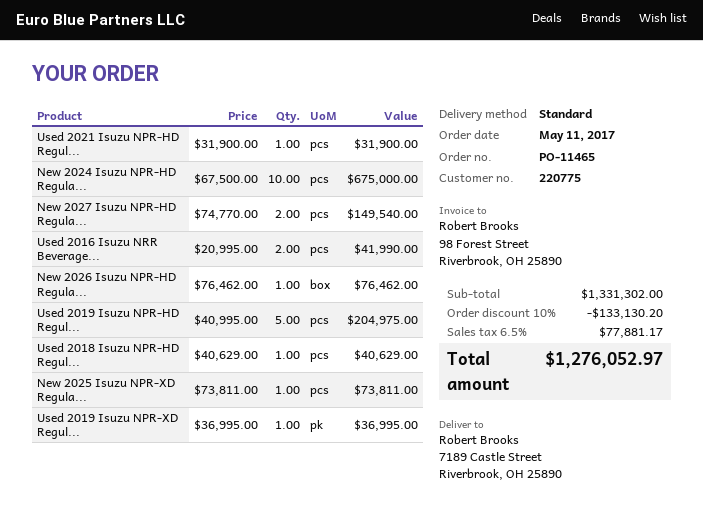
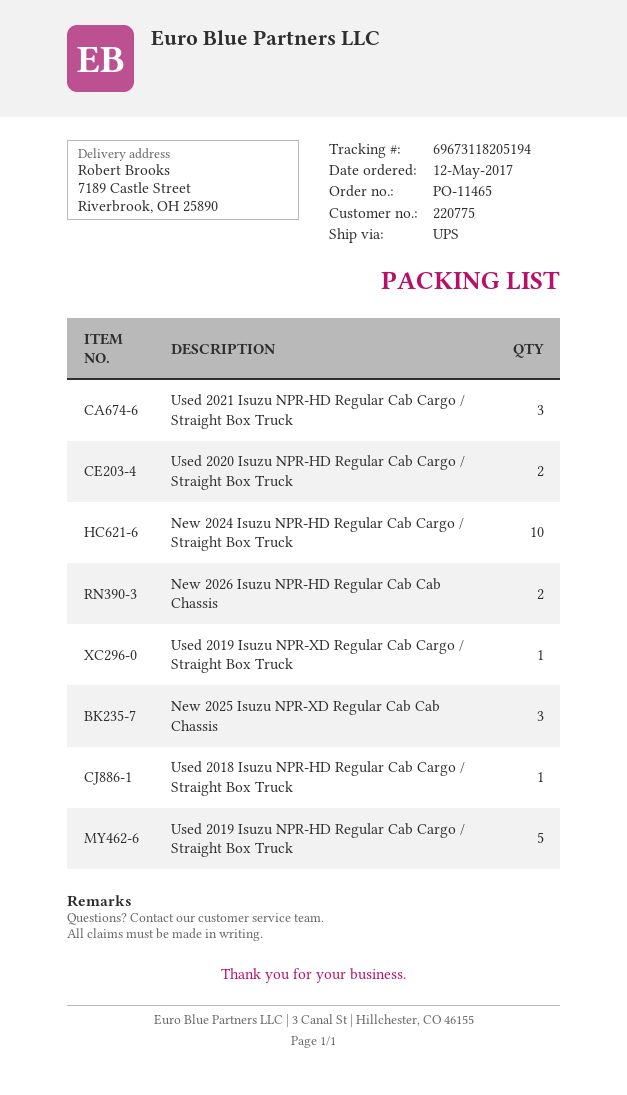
order date: 2017-05-11 -> 2017-05-12
shipping method: standard -> UPS
Used 2021 Isuzu NPR-HD Regul...: 1 -> 3
New 2027 Isuzu NPR-HD Regula...: 2 -> none
Used 2016 Isuzu NRR Beverage...: 2 -> none
New 2026 Isuzu NPR-HD Regula...: 1 -> 2
New 2025 Isuzu NPR-XD Regula...: 1 -> 3
Used 2020 Isuzu NPR-HD Regular Cab Cargo / Straight Box Truck: none -> 2

